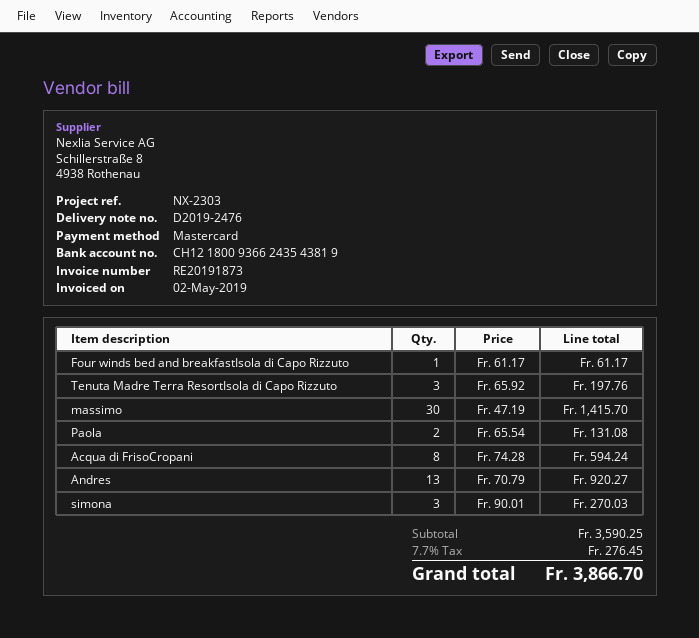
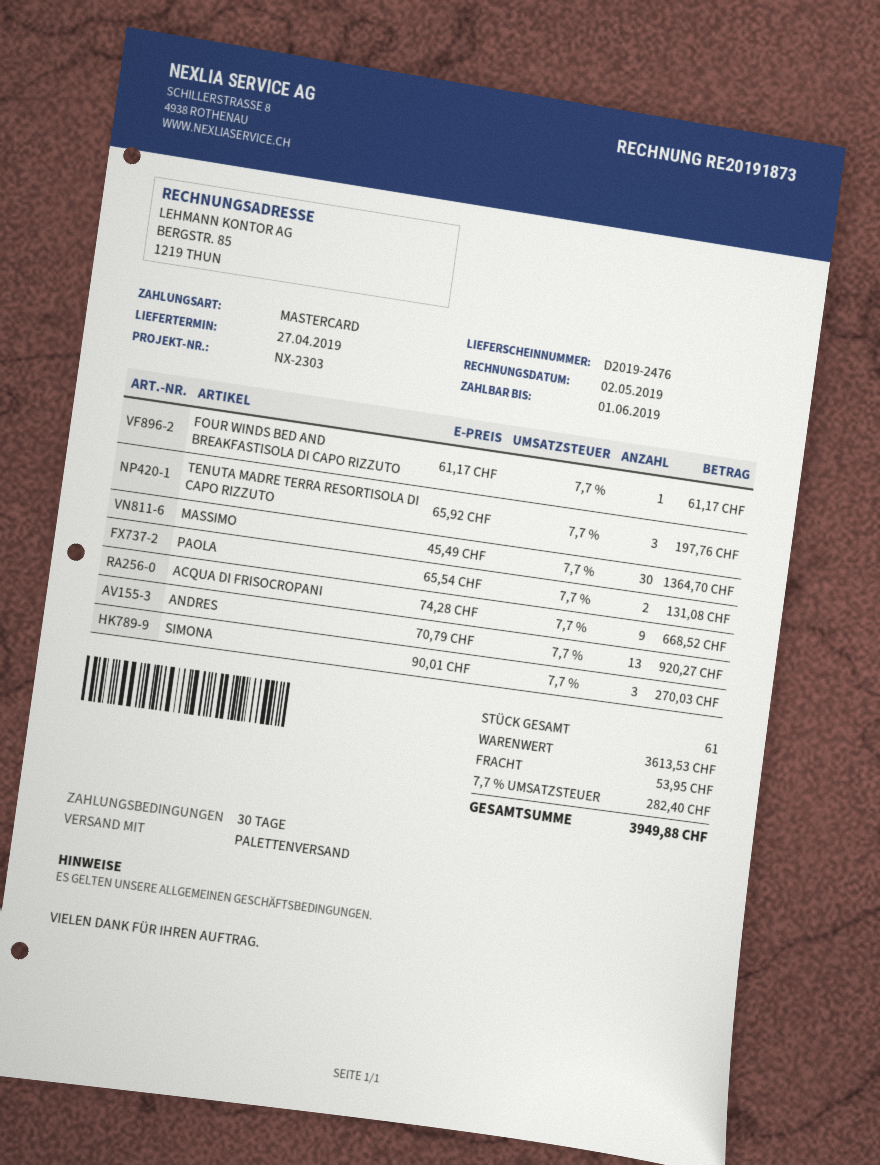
massimo: 30 x 47.19 = 1415.70 -> 30 x 45.49 = 1364.70
Acqua di FrisoCropani: 8 x 74.28 = 594.24 -> 9 x 74.28 = 668.52
subtotal: 3590.25 -> 3613.53
shipping: none -> 53.95
tax: 7.7% = 276.45 -> 7.7% = 282.40
total: 3866.70 -> 3949.88

